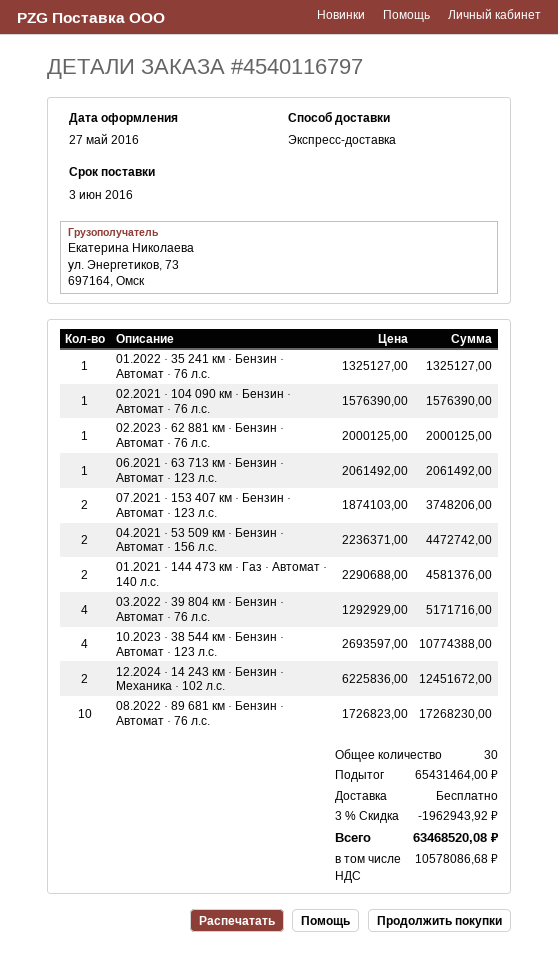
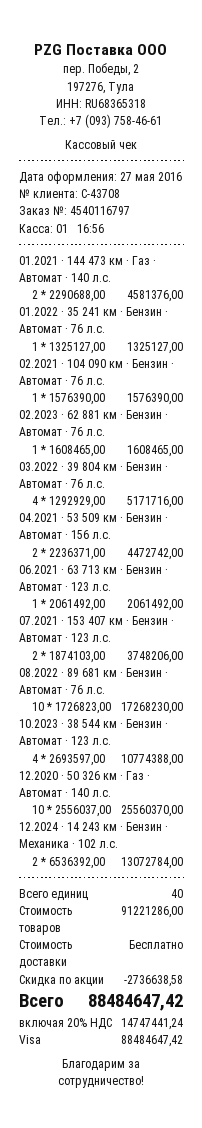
02.2023 · 62 881 км · Бензин · Автомат · 76 л.с.: 1 x 2000125.00 = 2000125.00 -> 1 x 1608465.00 = 1608465.00
12.2024 · 14 243 км · Бензин · Механика · 102 л.с.: 2 x 6225836.00 = 12451672.00 -> 2 x 6536392.00 = 13072784.00
12.2020 · 50 326 км · Газ · Автомат · 140 л.с.: none -> 10 x 2556037.00 = 25560370.00
total quantity: 30 -> 40
subtotal: 65431464.00 -> 91221286.00
discount: 1962943.92 -> 2736638.58
tax: 10578086.68 -> 14747441.24
total: 63468520.08 -> 88484647.42

